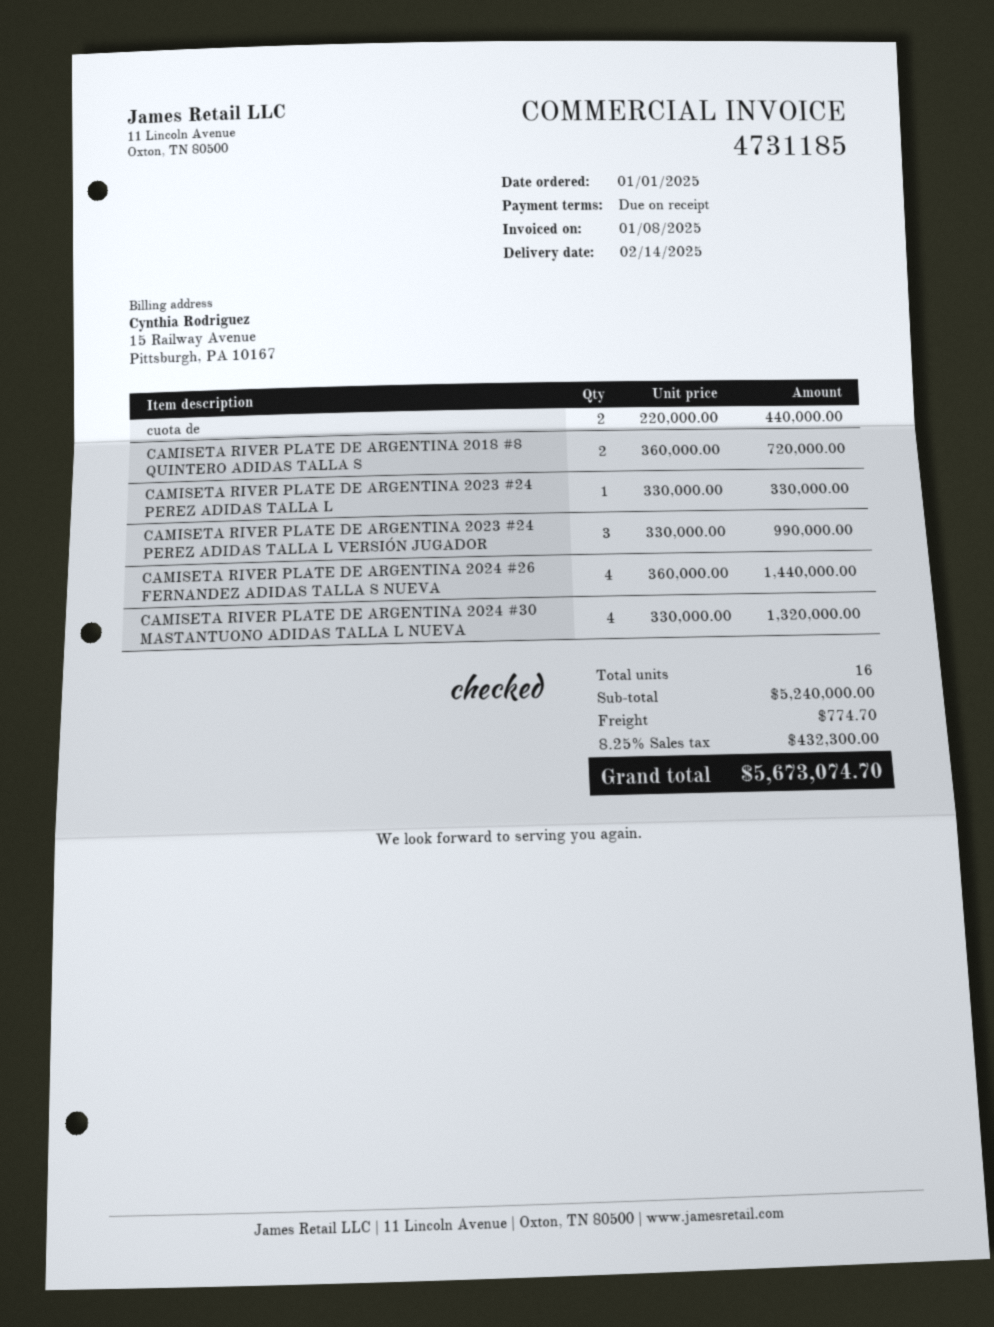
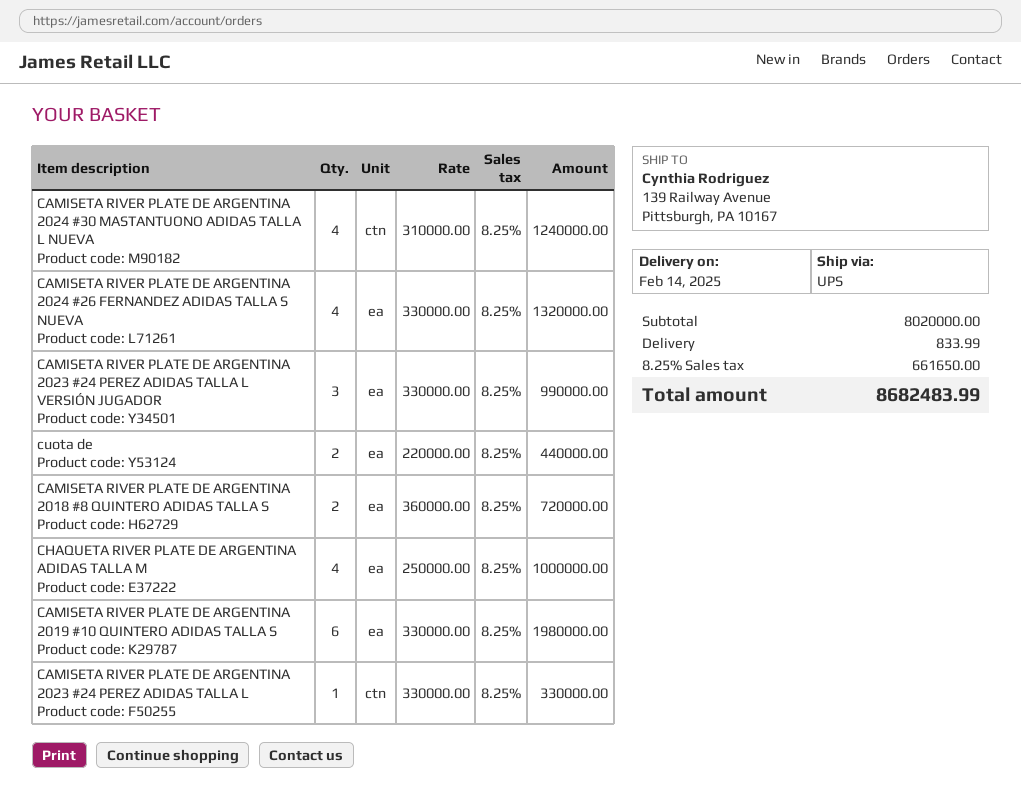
CAMISETA RIVER PLATE DE ARGENTINA 2024 #26 FERNANDEZ ADIDAS TALLA S NUEVA: 4 x 360000.00 = 1440000.00 -> 4 x 330000.00 = 1320000.00
CAMISETA RIVER PLATE DE ARGENTINA 2024 #30 MASTANTUONO ADIDAS TALLA L NUEVA: 4 x 330000.00 = 1320000.00 -> 4 x 310000.00 = 1240000.00
CHAQUETA RIVER PLATE DE ARGENTINA ADIDAS TALLA M: none -> 4 x 250000.00 = 1000000.00
CAMISETA RIVER PLATE DE ARGENTINA 2019 #10 QUINTERO ADIDAS TALLA S: none -> 6 x 330000.00 = 1980000.00
subtotal: 5240000.00 -> 8020000.00
shipping: 774.70 -> 833.99
tax: 8.25% = 432300.00 -> 8.25% = 661650.00
total: 5673074.70 -> 8682483.99

